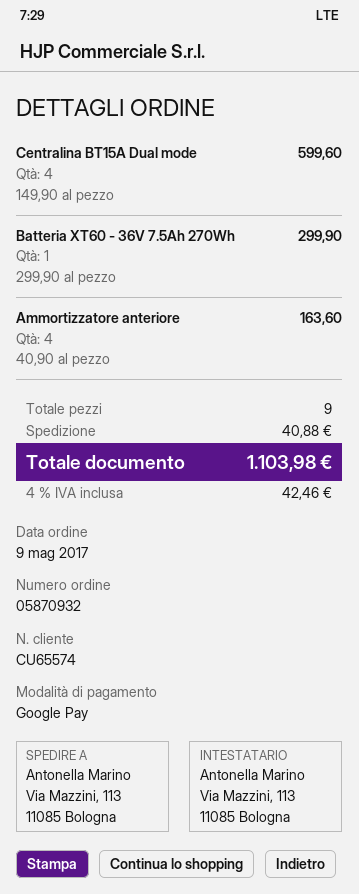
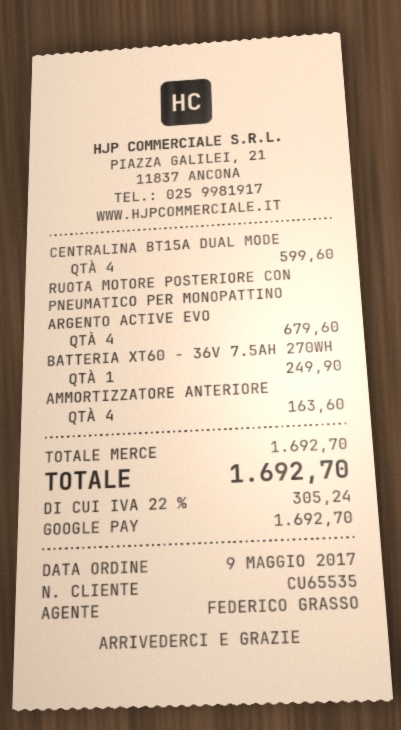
customer number: CU65574 -> CU65535
Batteria XT60 - 36V 7.5Ah 270Wh: 1 for 299.90 -> 1 for 249.90
RUOTA MOTORE POSTERIORE CON PNEUMATICO PER MONOPATTINO ARGENTO ACTIVE EVO: none -> 4 for 679.60
shipping: 40.88 -> none
tax: 4% = 42.46 -> 22% = 305.24
total: 1103.98 -> 1692.70

